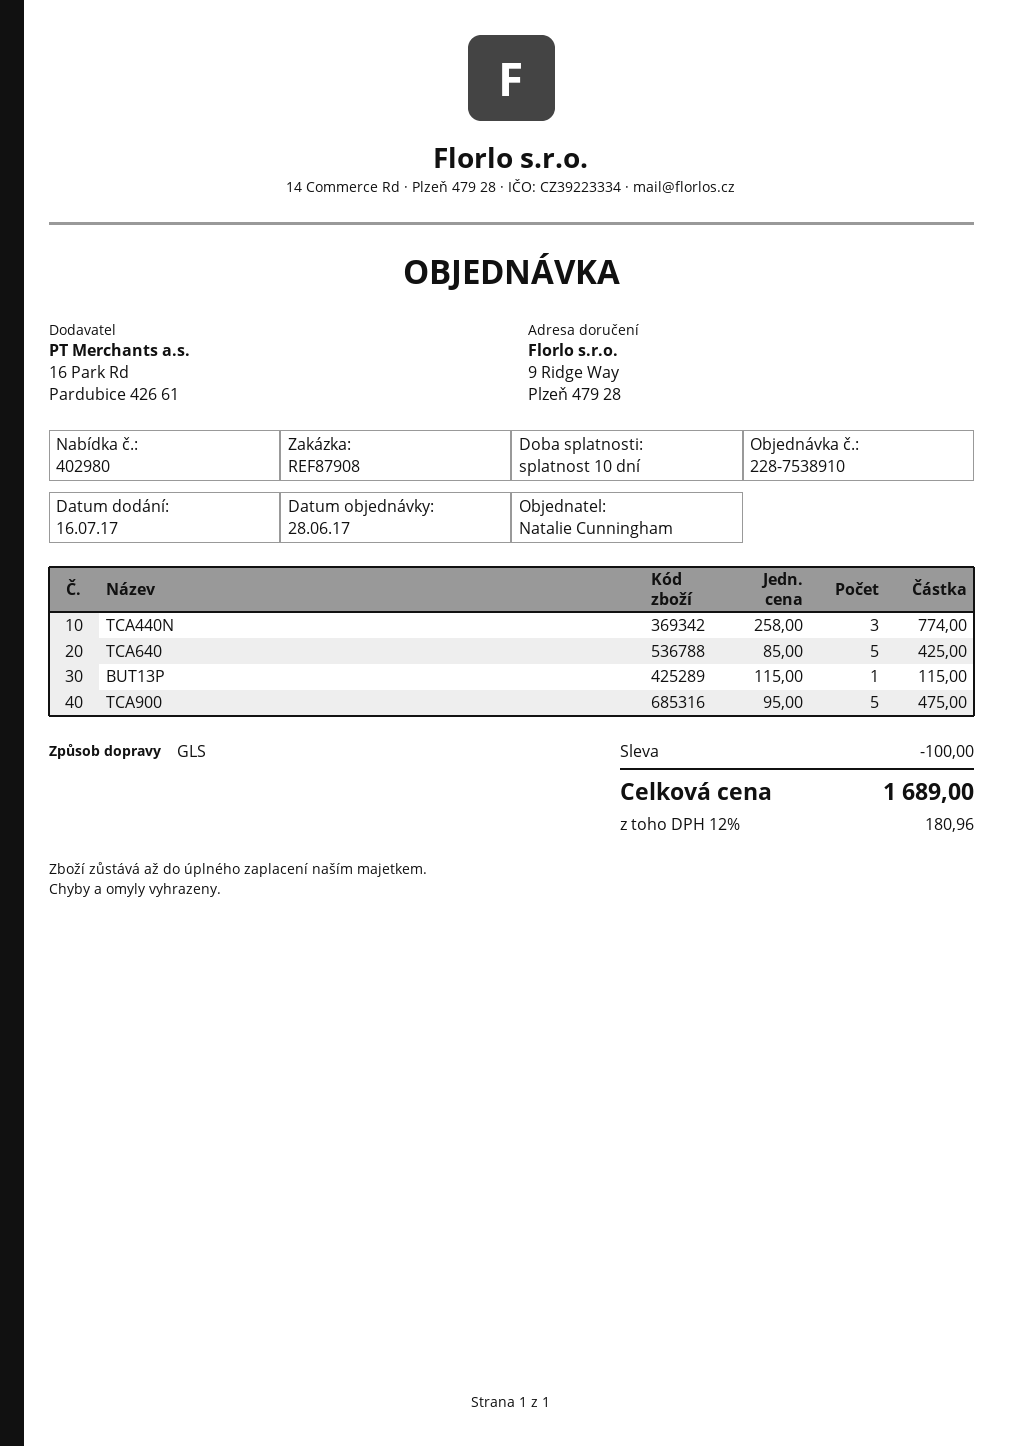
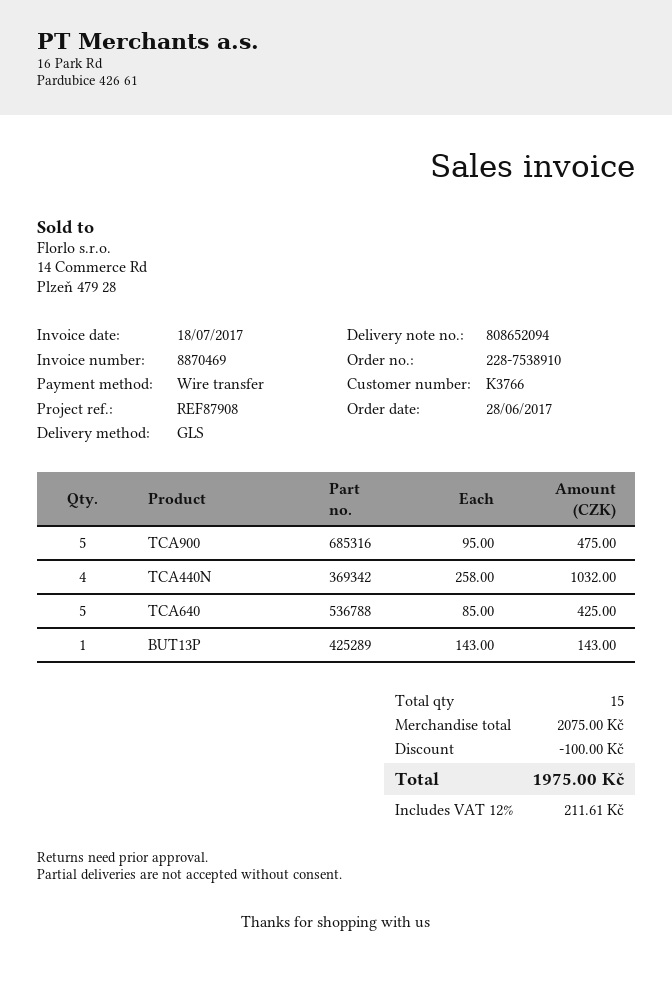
TCA440N: 3 x 258.00 = 774.00 -> 4 x 258.00 = 1032.00
BUT13P: 1 x 115.00 = 115.00 -> 1 x 143.00 = 143.00
tax: 12% = 180.96 -> 12% = 211.61
total: 1689.00 -> 1975.00

